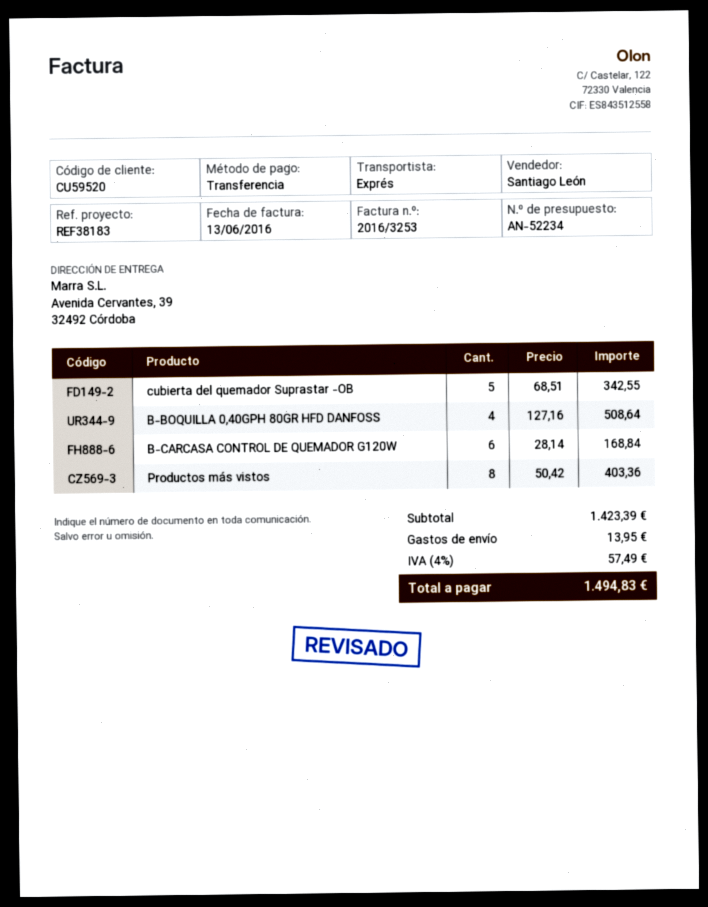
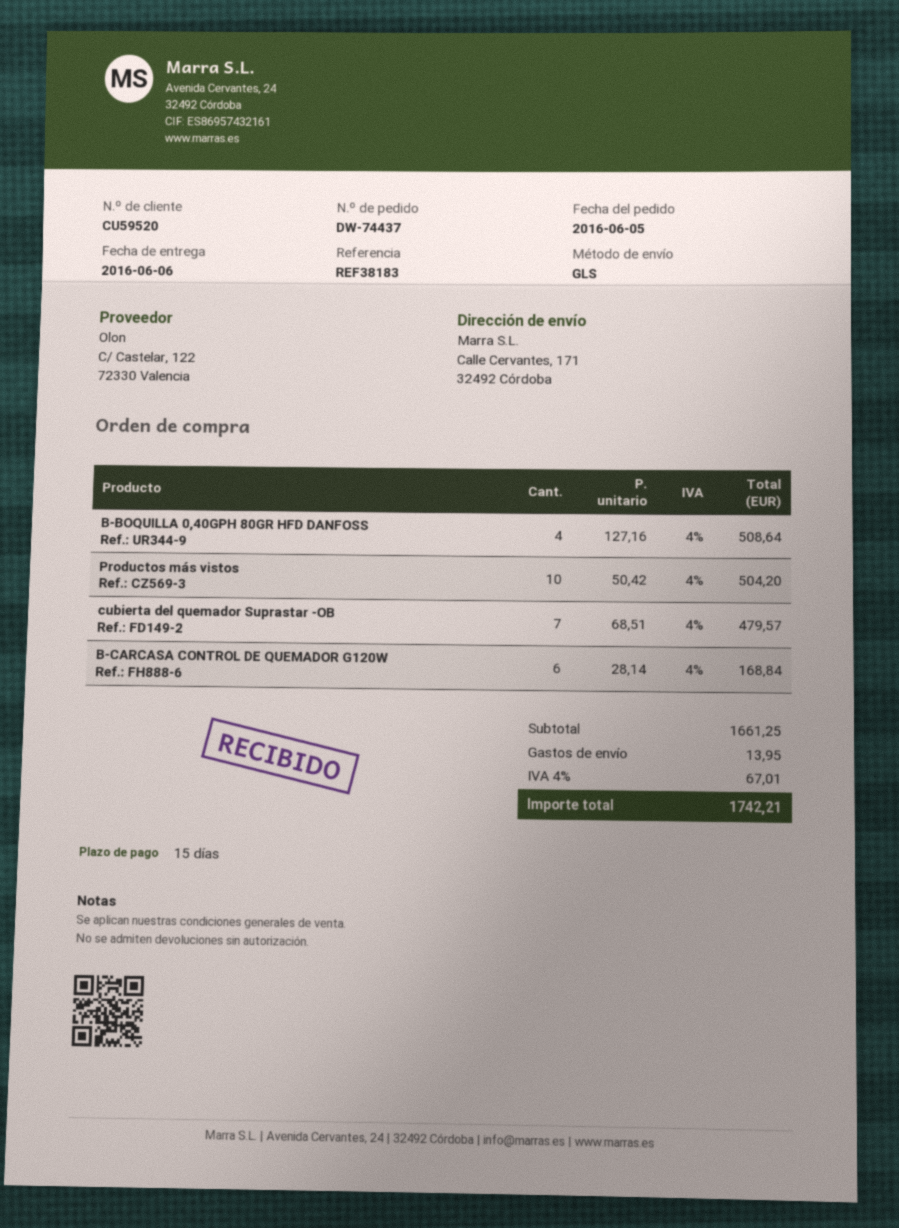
shipping method: express -> GLS
ship to: Avenida Cervantes, 39, 32492 Córdoba -> Calle Cervantes, 171, 32492 Córdoba
cubierta del quemador Suprastar -OB: 5 x 68.51 = 342.55 -> 7 x 68.51 = 479.57
Productos más vistos: 8 x 50.42 = 403.36 -> 10 x 50.42 = 504.20
subtotal: 1423.39 -> 1661.25
tax: 4% = 57.49 -> 4% = 67.01
total: 1494.83 -> 1742.21

